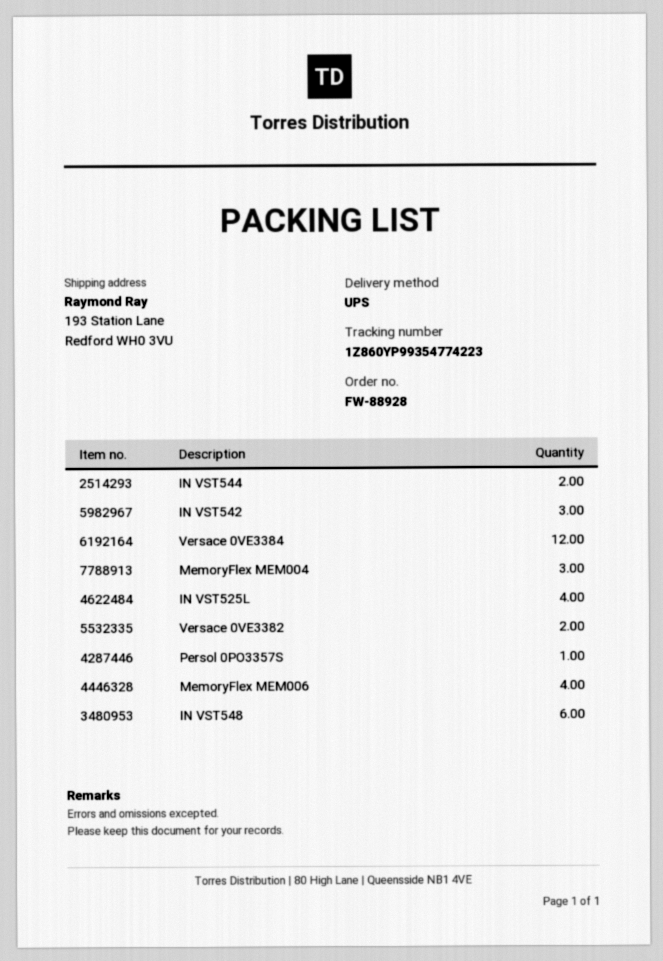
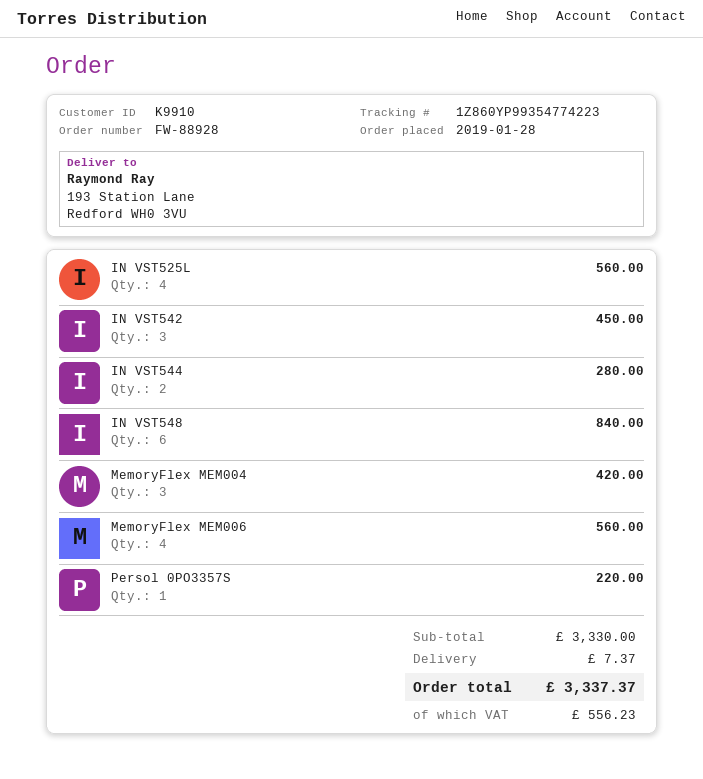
Versace 0VE3384: 12 -> none
Versace 0VE3382: 2 -> none

